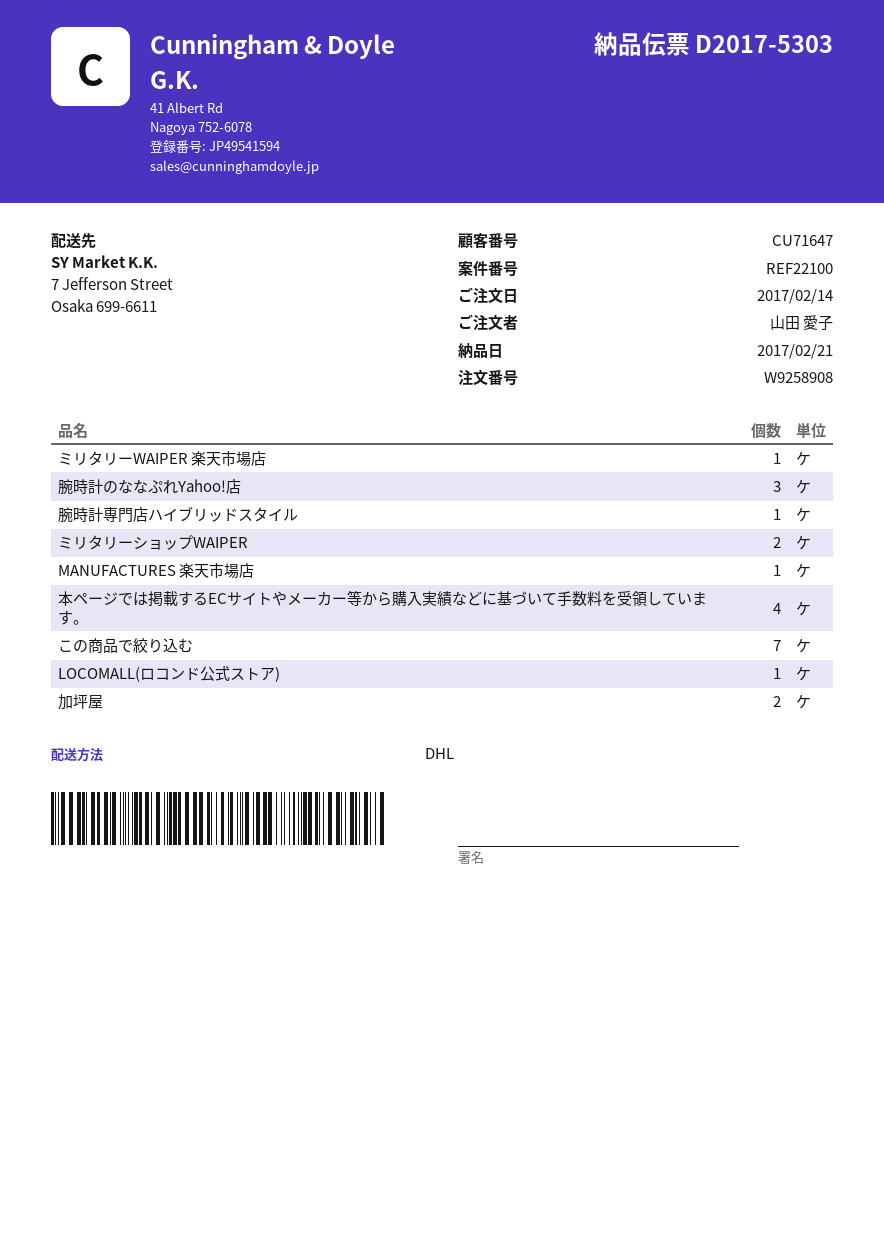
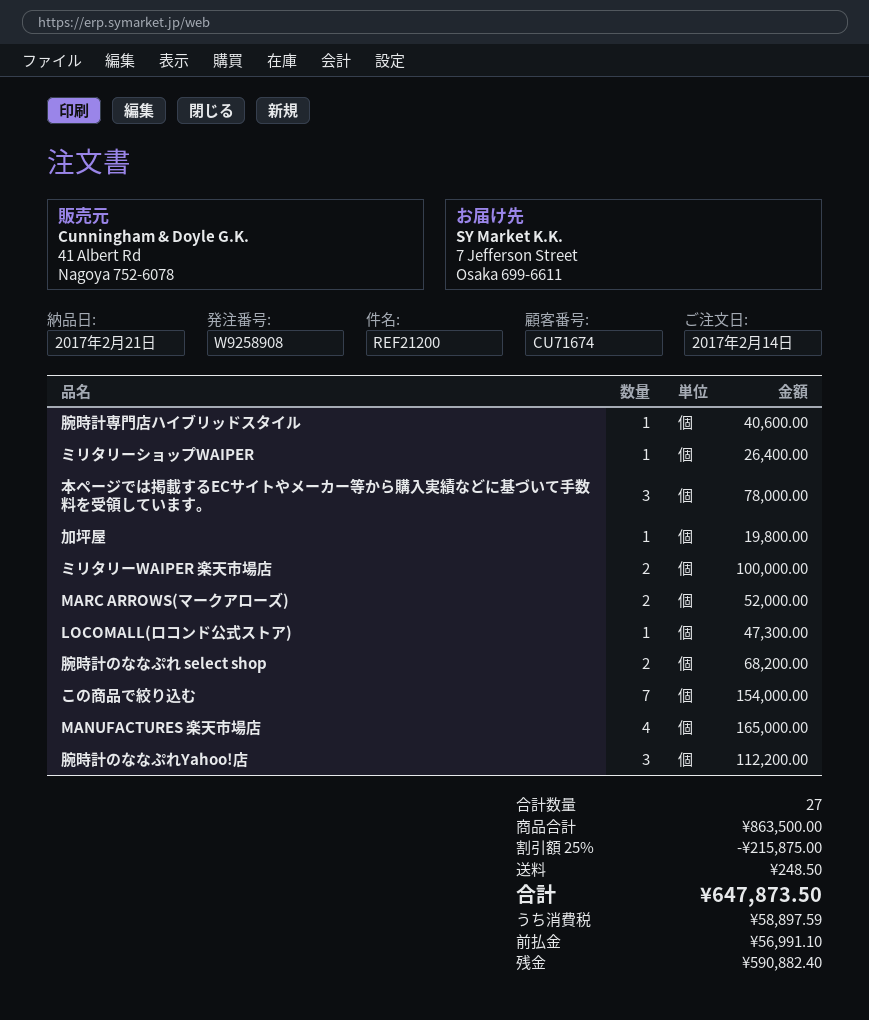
customer number: CU71647 -> CU71674
reference: REF22100 -> REF21200
ミリタリーWAIPER 楽天市場店: 1 -> 2
ミリタリーショップWAIPER: 2 -> 1
MANUFACTURES 楽天市場店: 1 -> 4
本ページでは掲載するECサイトやメーカー等から購入実績などに基づいて手数料を受領しています。: 4 -> 3
加坪屋: 2 -> 1
MARC ARROWS(マークアローズ): none -> 2
腕時計のななぷれ select shop: none -> 2

